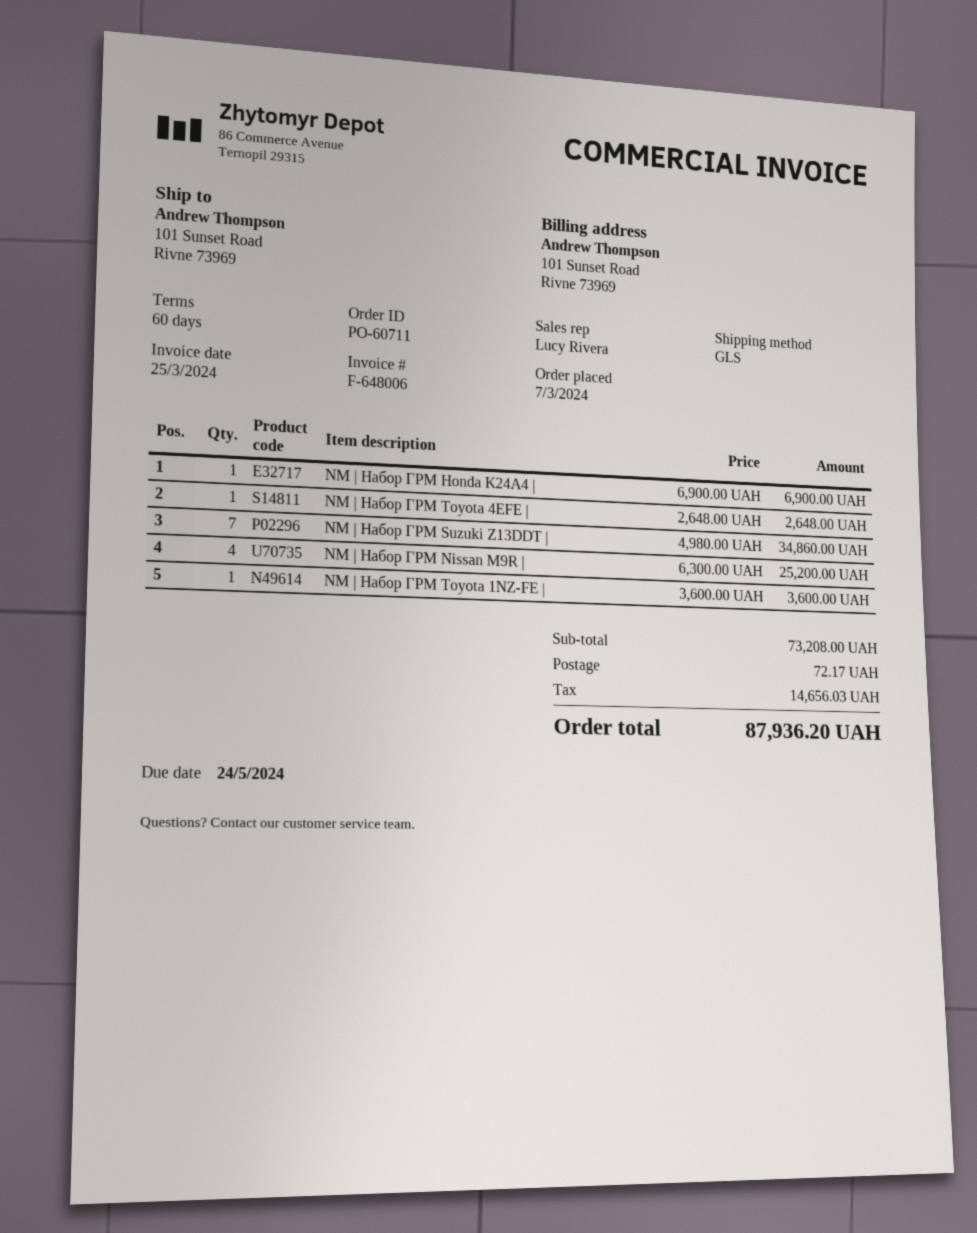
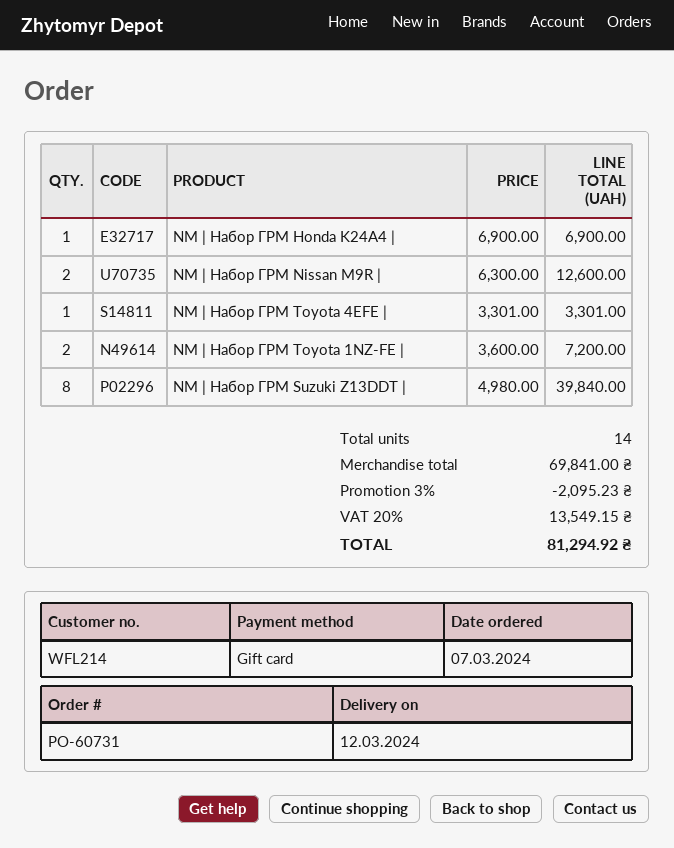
order number: PO-60711 -> PO-60731
NM | Набор ГРМ Toyota 4EFE |: 1 x 2648.00 = 2648.00 -> 1 x 3301.00 = 3301.00
NM | Набор ГРМ Suzuki Z13DDT |: 7 x 4980.00 = 34860.00 -> 8 x 4980.00 = 39840.00
NM | Набор ГРМ Nissan M9R |: 4 x 6300.00 = 25200.00 -> 2 x 6300.00 = 12600.00
NM | Набор ГРМ Toyota 1NZ-FE |: 1 x 3600.00 = 3600.00 -> 2 x 3600.00 = 7200.00
subtotal: 73208.00 -> 69841.00
discount: none -> 3% = 2095.23
shipping: 72.17 -> none
tax: 14656.03 -> 13549.15
total: 87936.20 -> 81294.92

